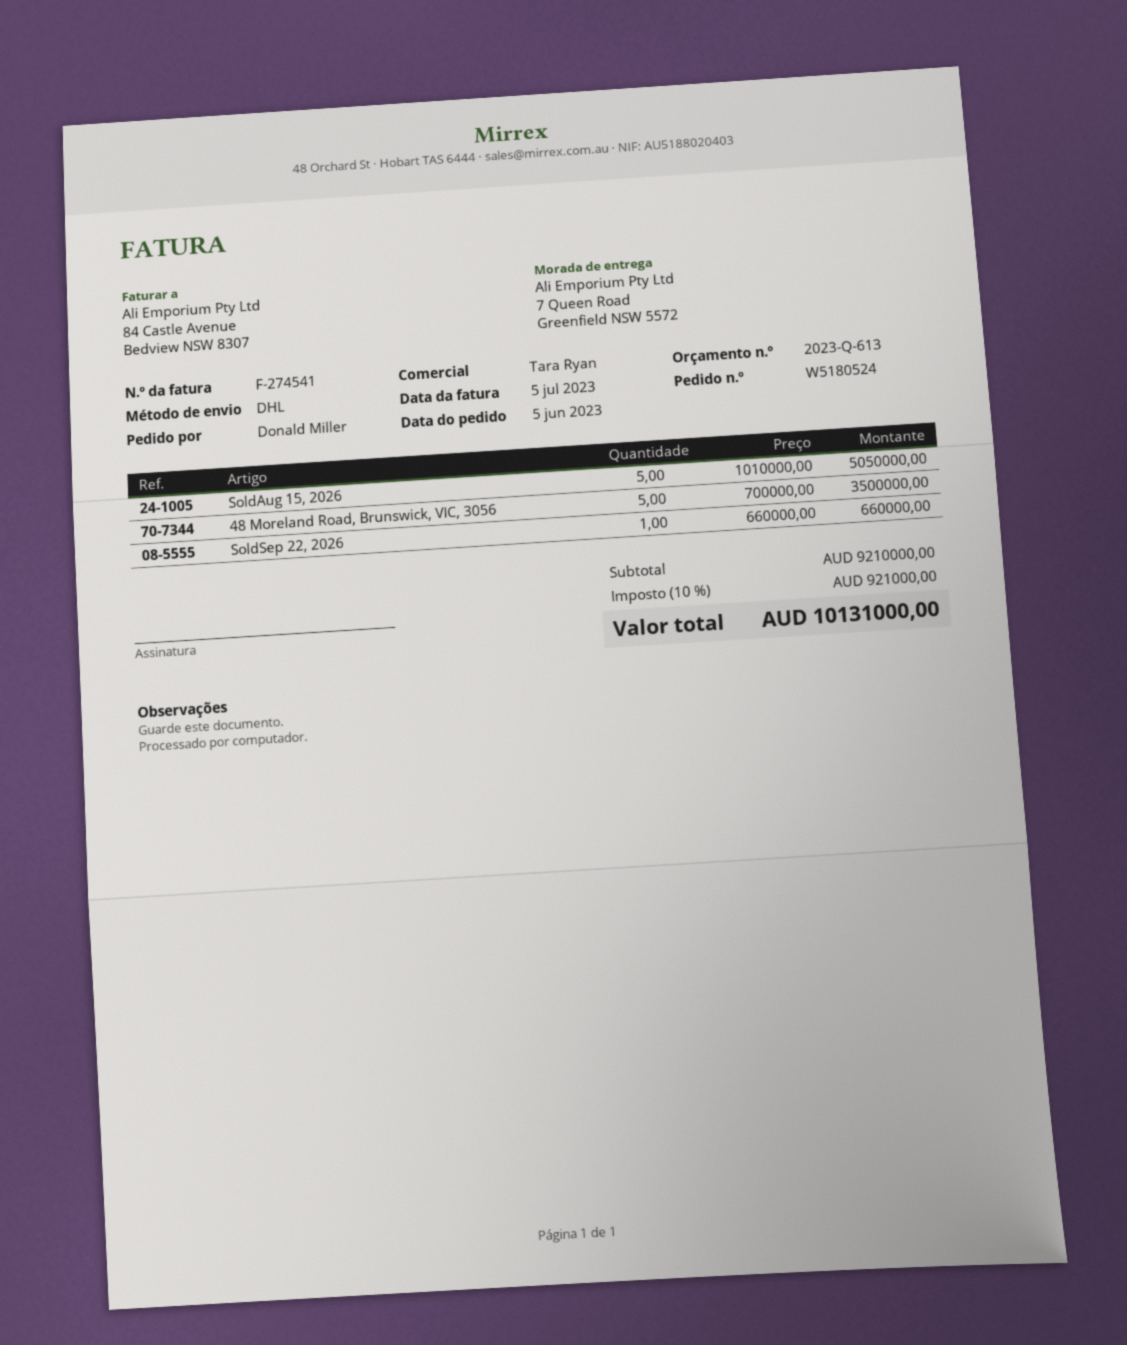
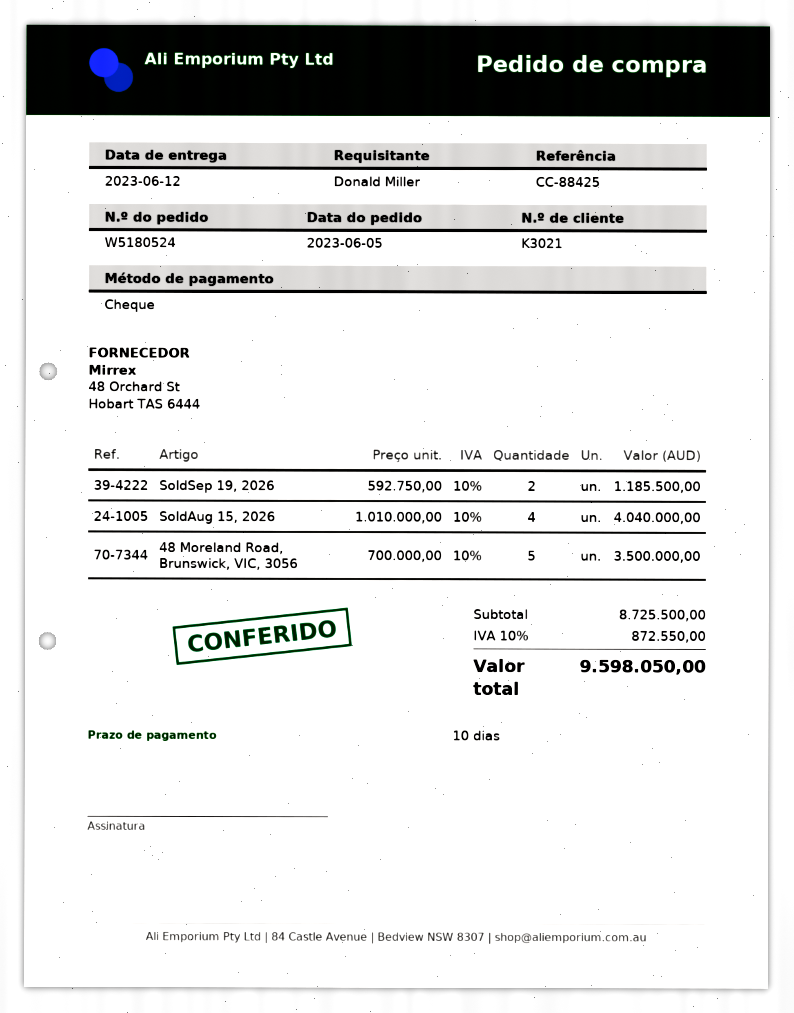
SoldAug 15, 2026: 5 x 1010000.00 = 5050000.00 -> 4 x 1010000.00 = 4040000.00
SoldSep 22, 2026: 1 x 660000.00 = 660000.00 -> none
SoldSep 19, 2026: none -> 2 x 592750.00 = 1185500.00
subtotal: 9210000.00 -> 8725500.00
tax: 10% = 921000.00 -> 10% = 872550.00
total: 10131000.00 -> 9598050.00

